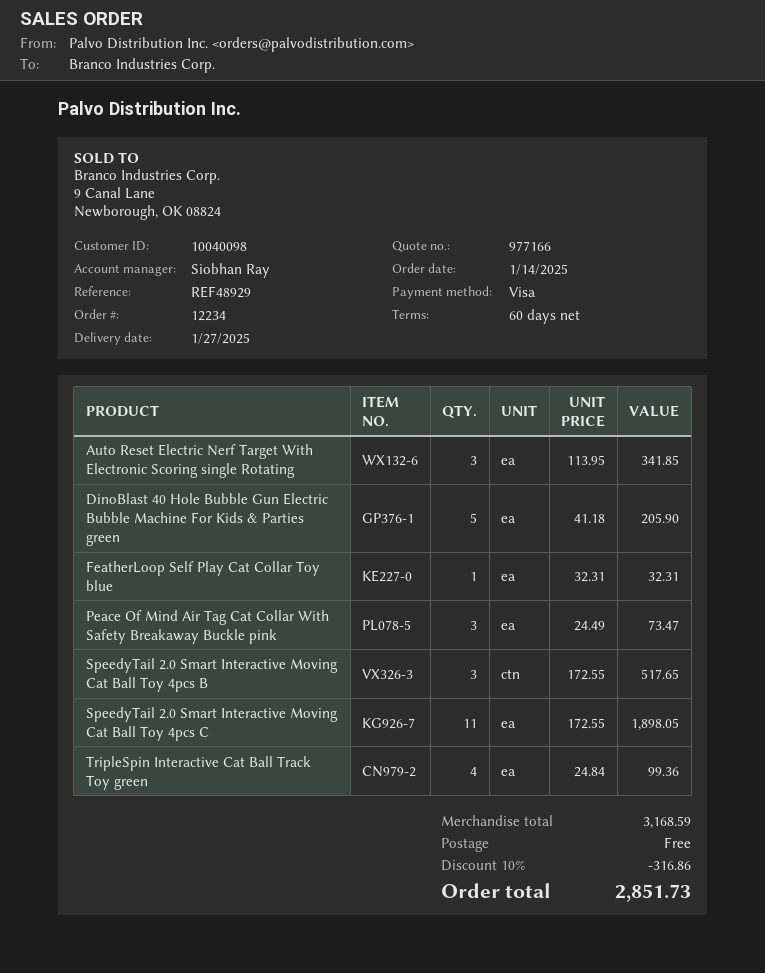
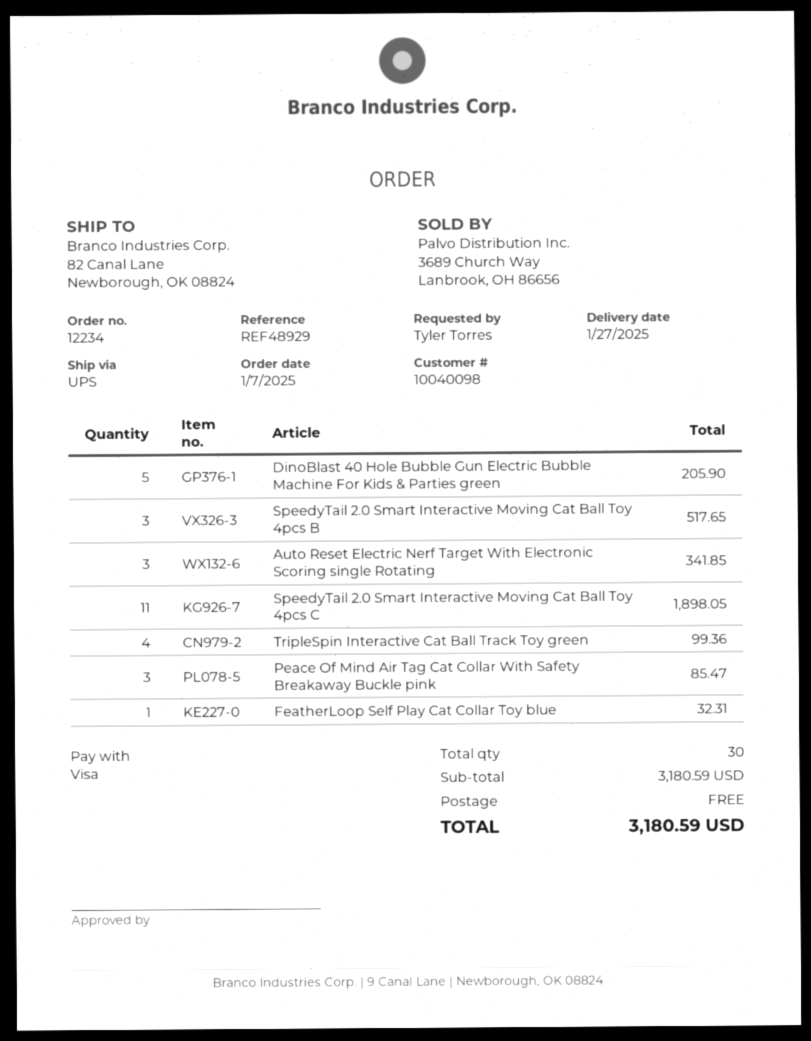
order date: 2025-01-14 -> 2025-01-07
Peace Of Mind Air Tag Cat Collar With Safety Breakaway Buckle pink: 3 for 73.47 -> 3 for 85.47
subtotal: 3168.59 -> 3180.59
discount: 10% = 316.86 -> none
total: 2851.73 -> 3180.59

